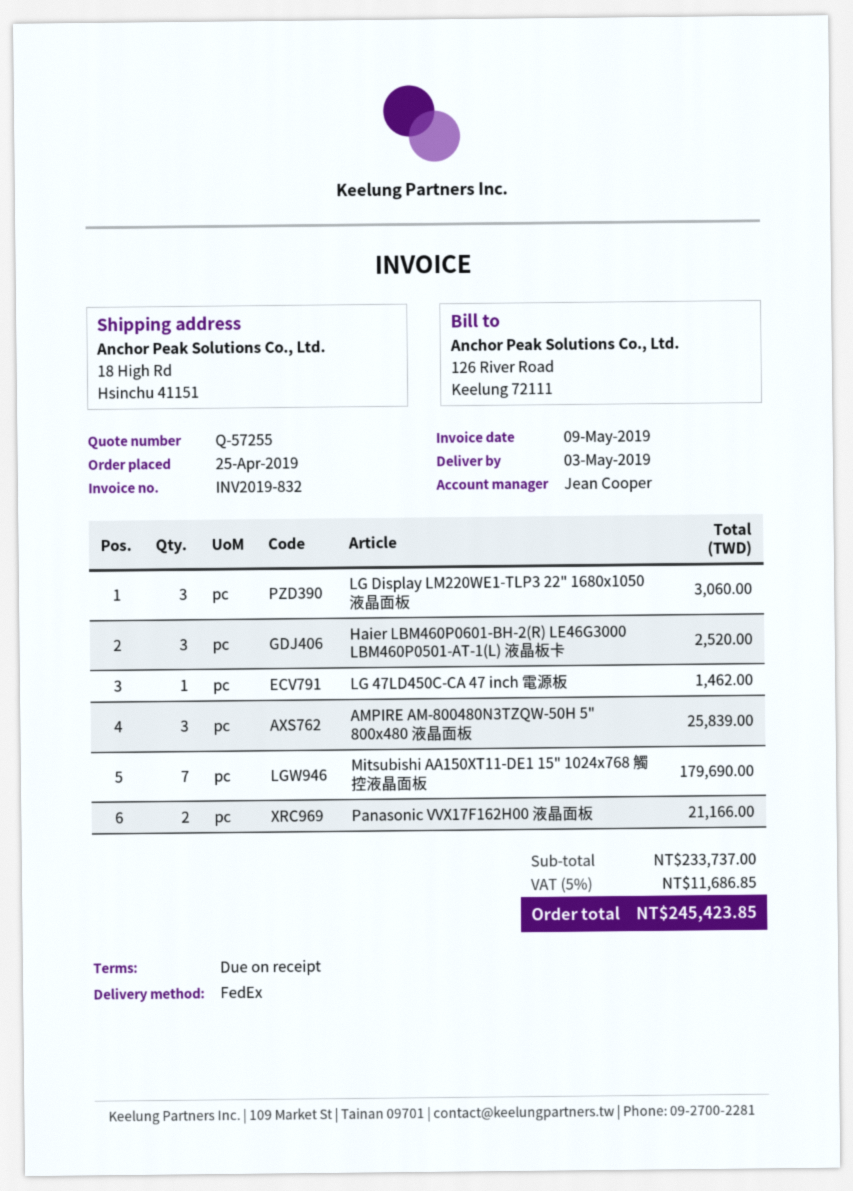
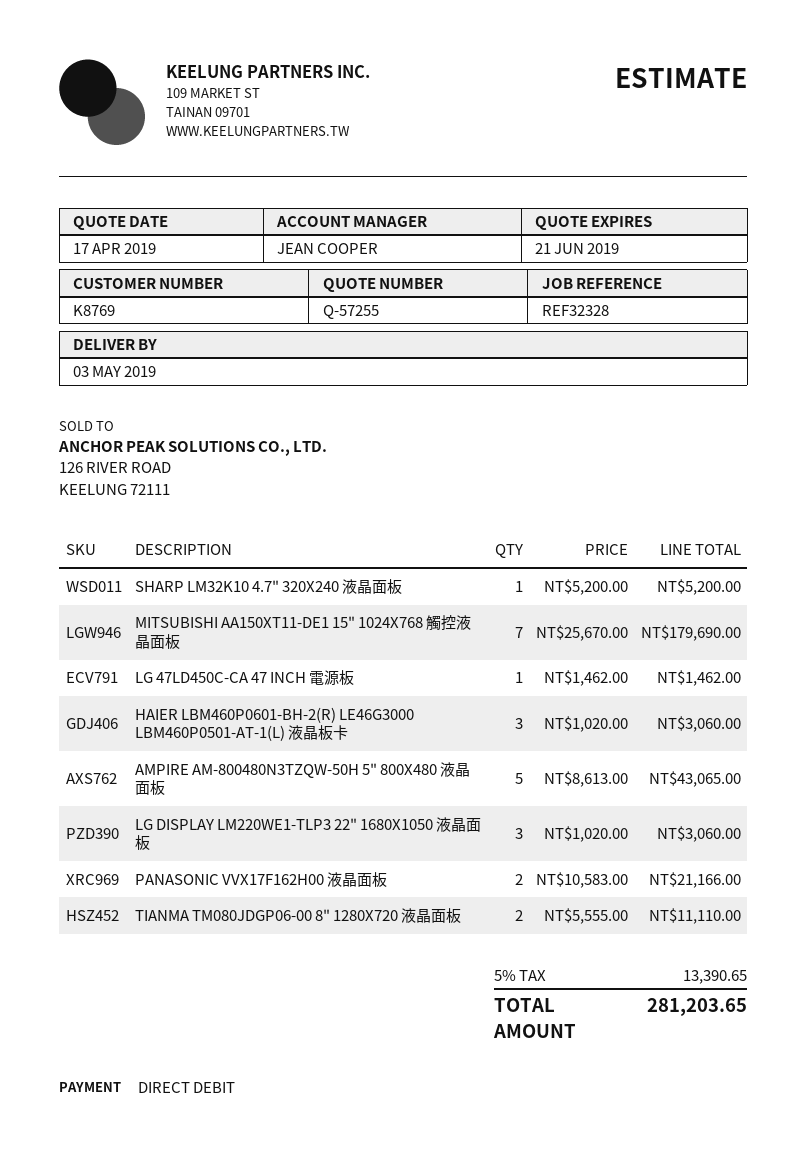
Haier LBM460P0601-BH-2(R) LE46G3000 LBM460P0501-AT-1(L) 液晶板卡: 3 for 2520.00 -> 3 for 3060.00
AMPIRE AM-800480N3TZQW-50H 5" 800x480 液晶面板: 3 for 25839.00 -> 5 for 43065.00
SHARP LM32K10 4.7" 320X240 液晶面板: none -> 1 for 5200.00
TIANMA TM080JDGP06-00 8" 1280X720 液晶面板: none -> 2 for 11110.00
tax: 5% = 11686.85 -> 5% = 13390.65
total: 245423.85 -> 281203.65

